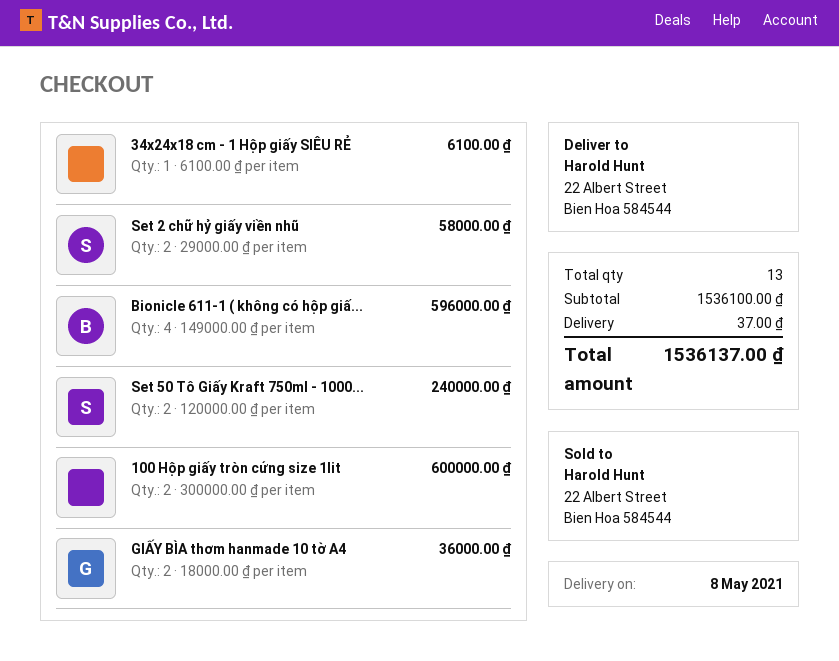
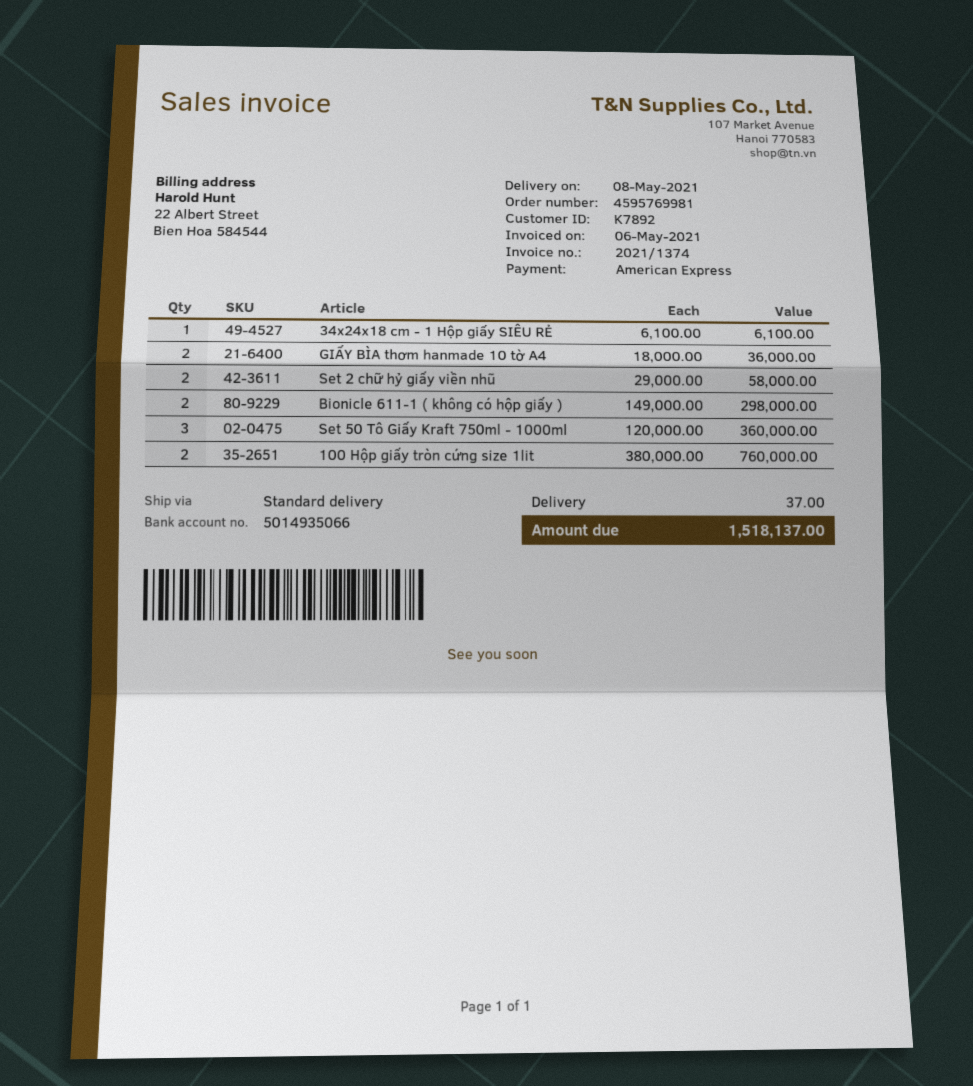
Bionicle 611-1 ( không có hộp giấ...: 4 x 149000.00 = 596000.00 -> 2 x 149000.00 = 298000.00
Set 50 Tô Giấy Kraft 750ml - 1000...: 2 x 120000.00 = 240000.00 -> 3 x 120000.00 = 360000.00
100 Hộp giấy tròn cứng size 1lit: 2 x 300000.00 = 600000.00 -> 2 x 380000.00 = 760000.00
total: 1536137.00 -> 1518137.00

